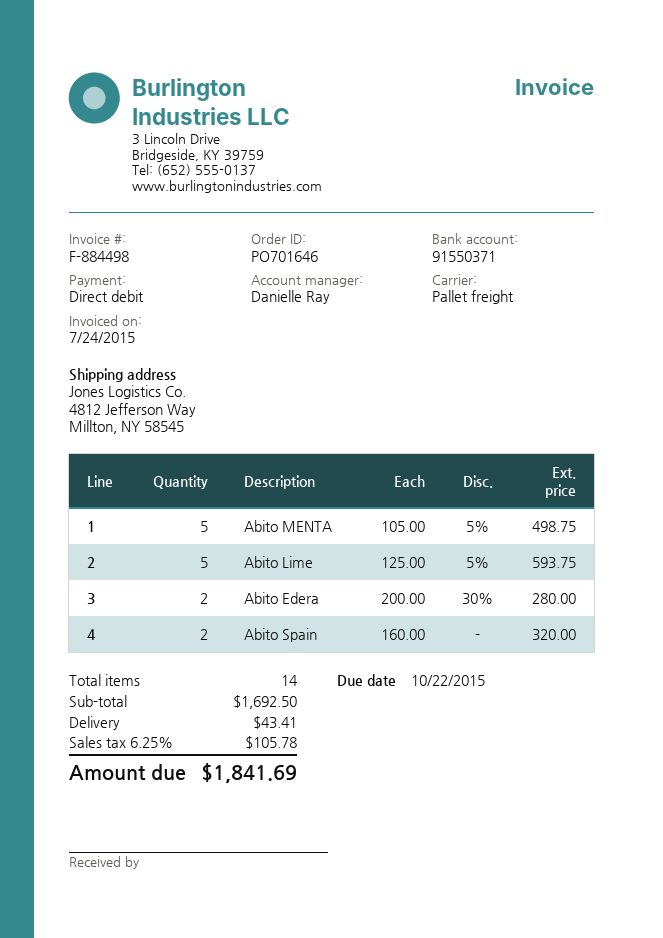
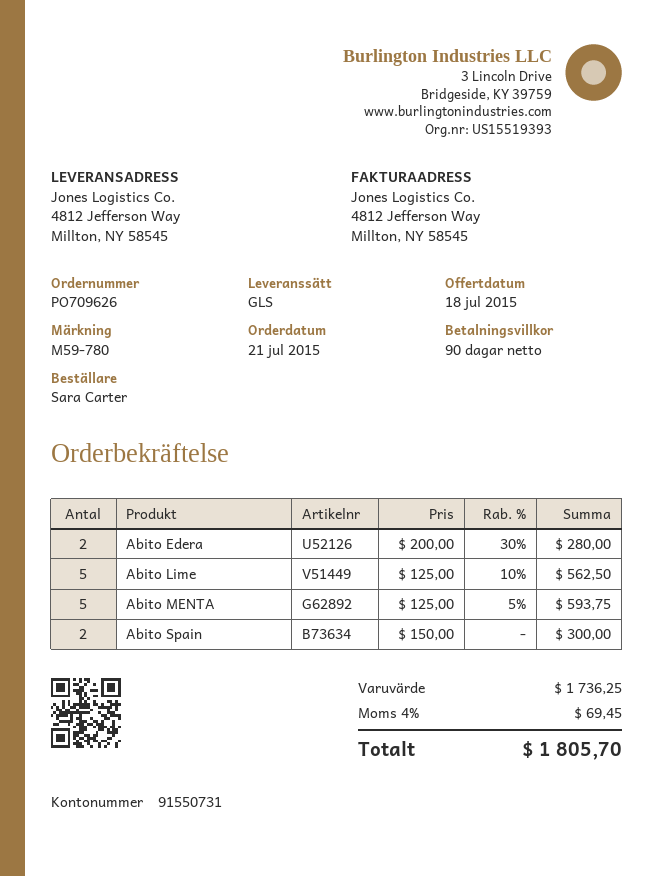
order number: PO701646 -> PO709626
bank account: 91550371 -> 91550731
shipping method: pallet freight -> GLS
Abito MENTA: 5 x 105.00 - 5% = 498.75 -> 5 x 125.00 - 5% = 593.75
Abito Lime: 5 x 125.00 - 5% = 593.75 -> 5 x 125.00 - 10% = 562.50
Abito Spain: 2 x 160.00 = 320.00 -> 2 x 150.00 = 300.00
subtotal: 1692.50 -> 1736.25
shipping: 43.41 -> none
tax: 6.25% = 105.78 -> 4% = 69.45
total: 1841.69 -> 1805.70

